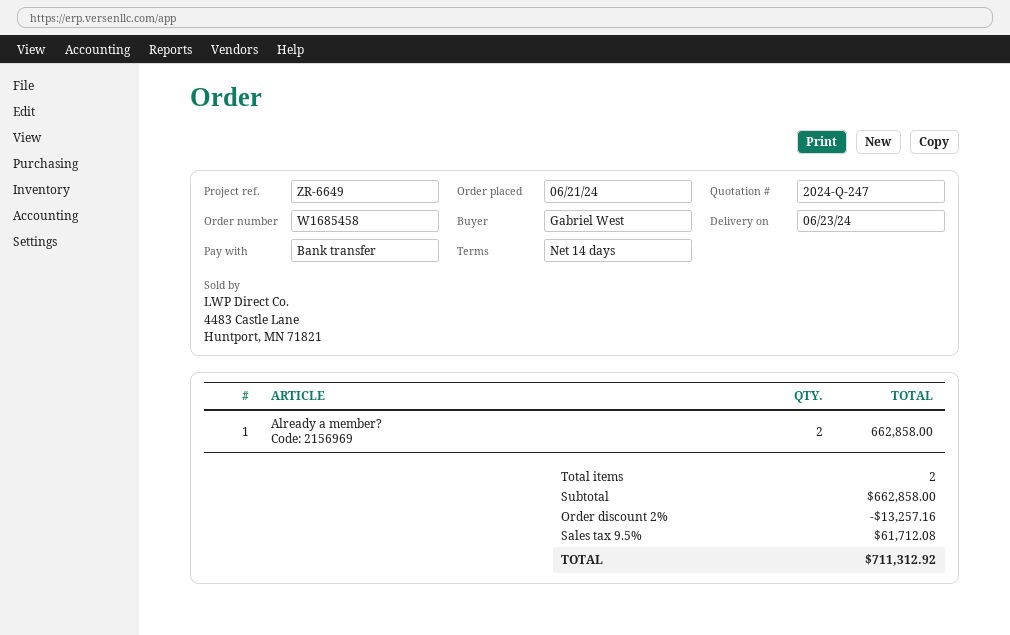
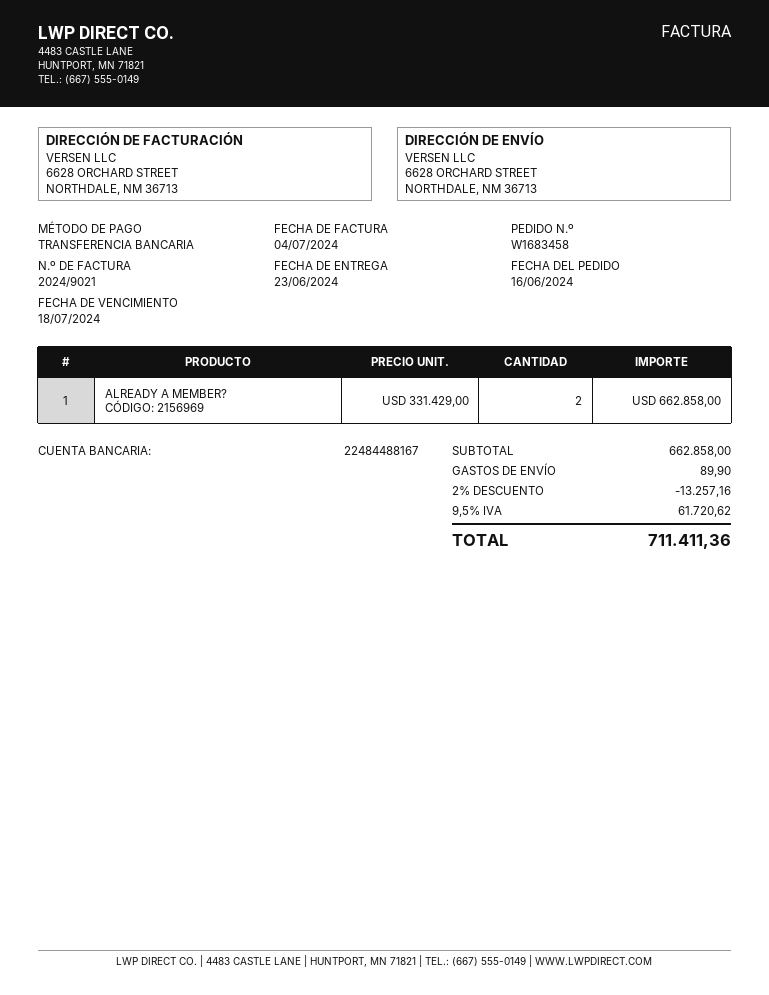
order number: W1685458 -> W1683458
order date: 2024-06-21 -> 2024-06-16
shipping: none -> 89.90
tax: 9.5% = 61712.08 -> 9.5% = 61720.62
total: 711312.92 -> 711411.36

